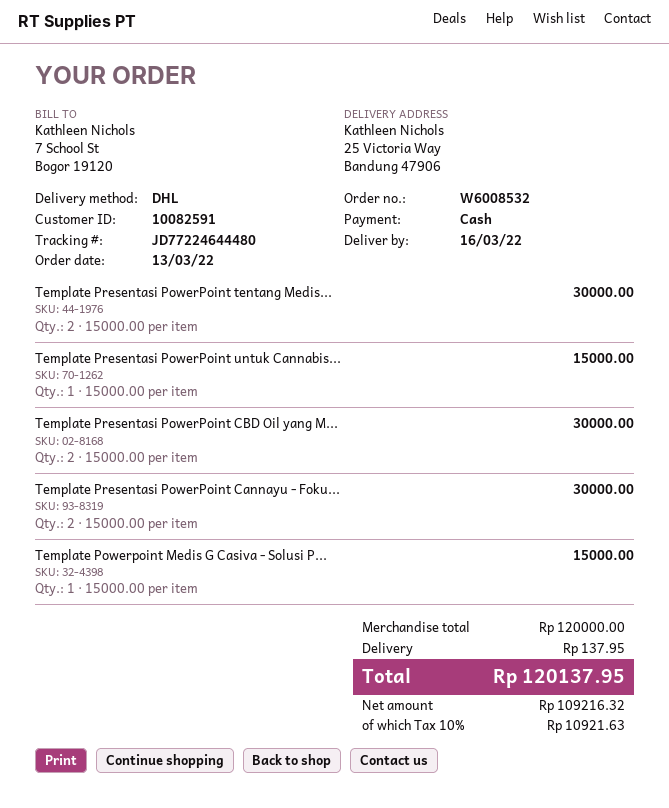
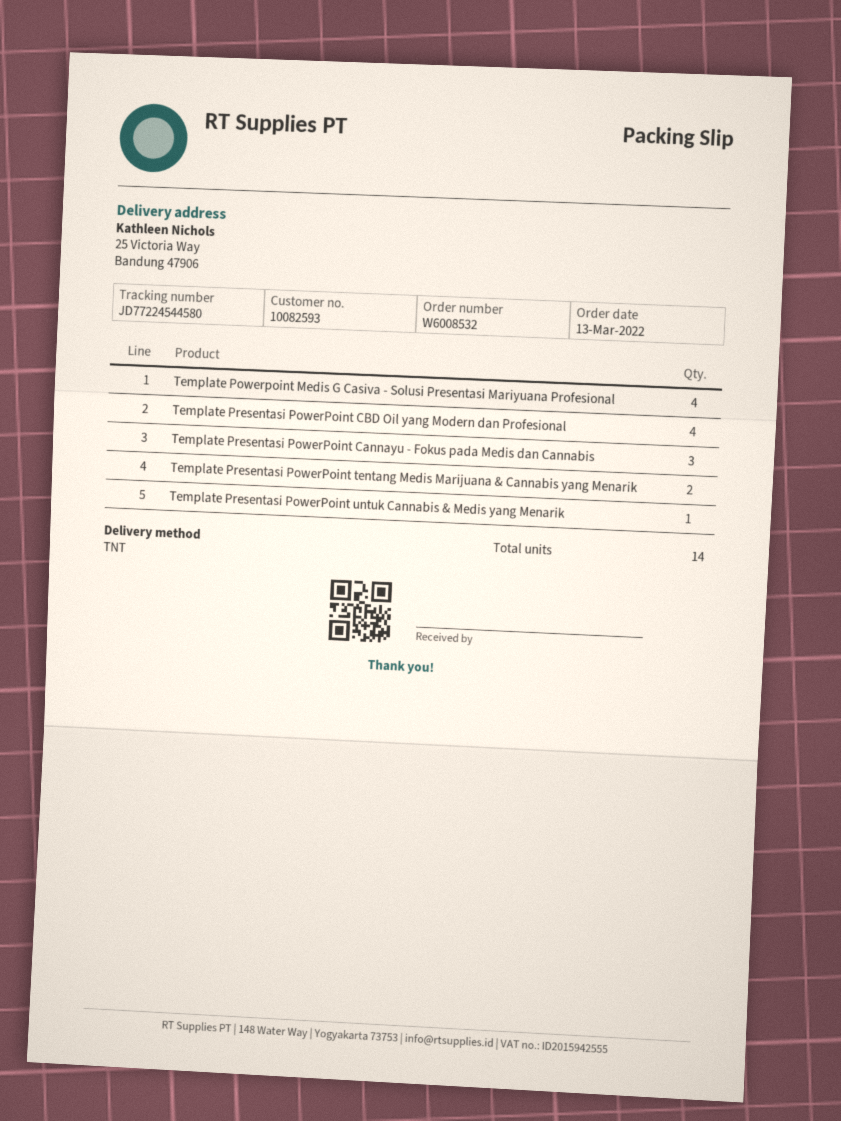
customer number: 10082591 -> 10082593
shipping method: DHL -> TNT
tracking number: JD77224644480 -> JD77224544580
Template Presentasi PowerPoint CBD Oil yang M...: 2 -> 4
Template Presentasi PowerPoint Cannayu - Foku...: 2 -> 3
Template Powerpoint Medis G Casiva - Solusi P...: 1 -> 4

